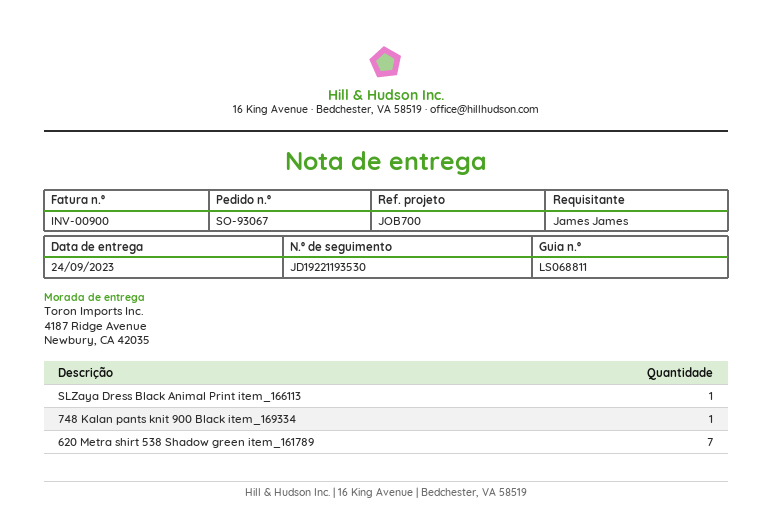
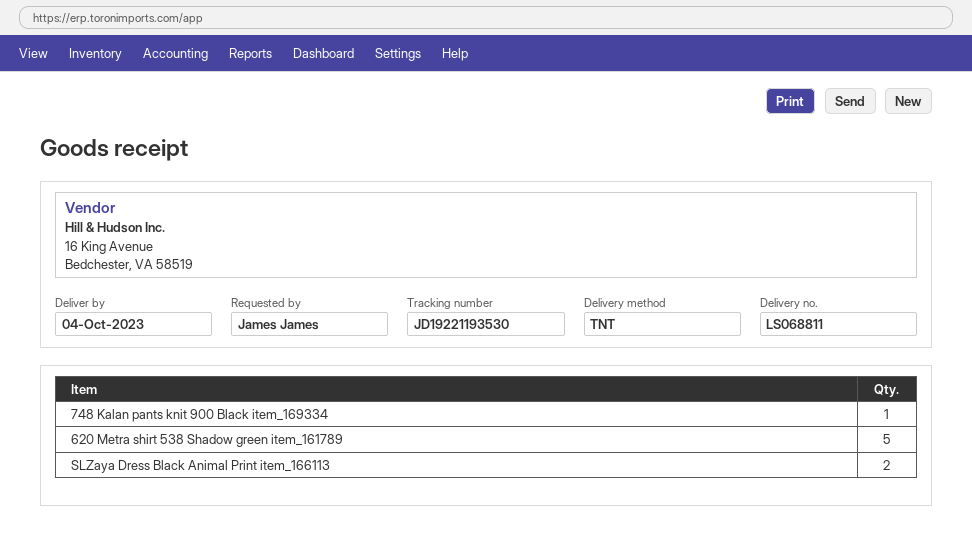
delivery date: 2023-09-24 -> 2023-10-04
SLZaya Dress Black Animal Print item_166113: 1 -> 2
620 Metra shirt 538 Shadow green item_161789: 7 -> 5

